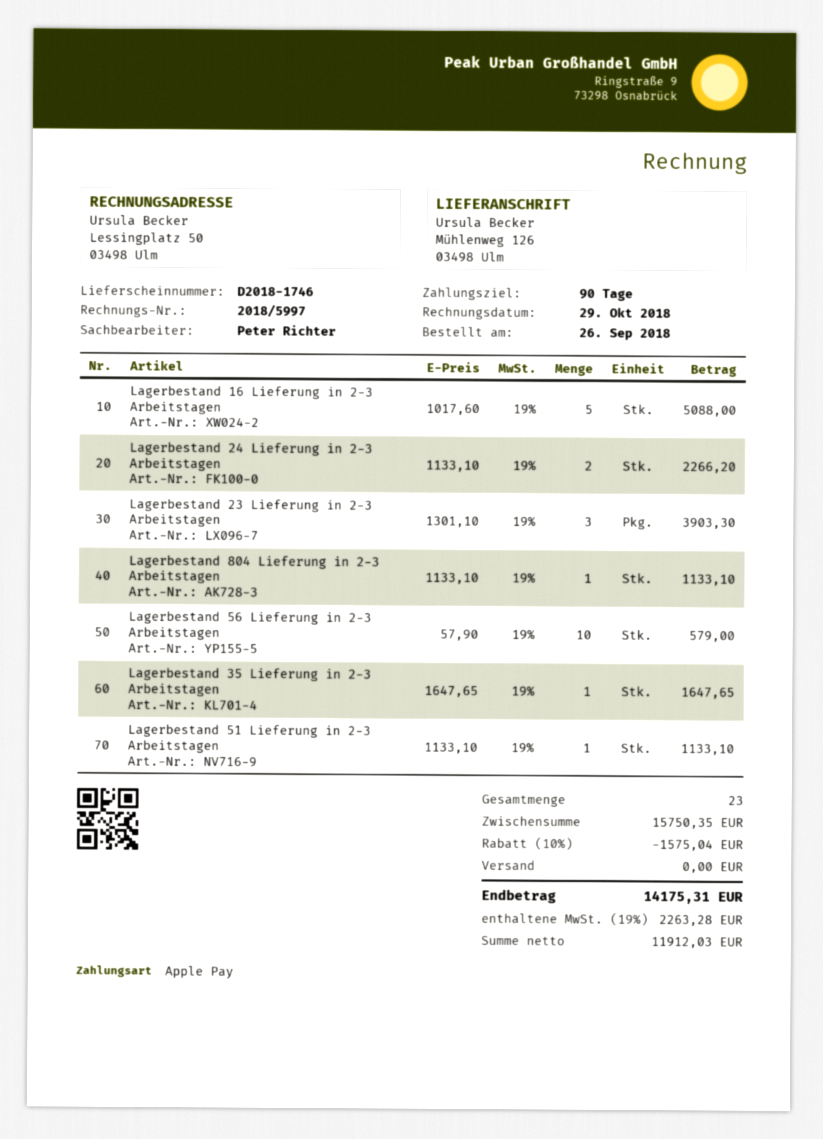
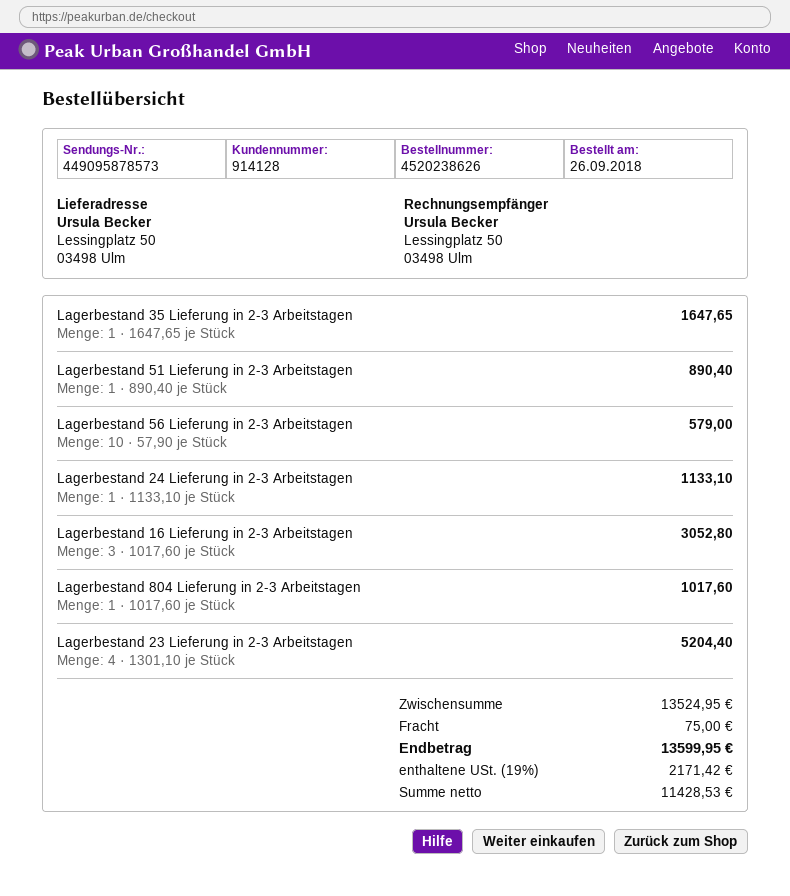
ship to: Mühlenweg 126, 03498 Ulm -> Lessingplatz 50, 03498 Ulm
Lagerbestand 16 Lieferung in 2-3 Arbeitstagen: 5 x 1017.60 = 5088.00 -> 3 x 1017.60 = 3052.80
Lagerbestand 24 Lieferung in 2-3 Arbeitstagen: 2 x 1133.10 = 2266.20 -> 1 x 1133.10 = 1133.10
Lagerbestand 23 Lieferung in 2-3 Arbeitstagen: 3 x 1301.10 = 3903.30 -> 4 x 1301.10 = 5204.40
Lagerbestand 804 Lieferung in 2-3 Arbeitstagen: 1 x 1133.10 = 1133.10 -> 1 x 1017.60 = 1017.60
Lagerbestand 51 Lieferung in 2-3 Arbeitstagen: 1 x 1133.10 = 1133.10 -> 1 x 890.40 = 890.40
subtotal: 15750.35 -> 13524.95
discount: 10% = 1575.04 -> none
shipping: 0.00 -> 75.00
net: 11912.03 -> 11428.53
tax: 19% = 2263.28 -> 19% = 2171.42
total: 14175.31 -> 13599.95

